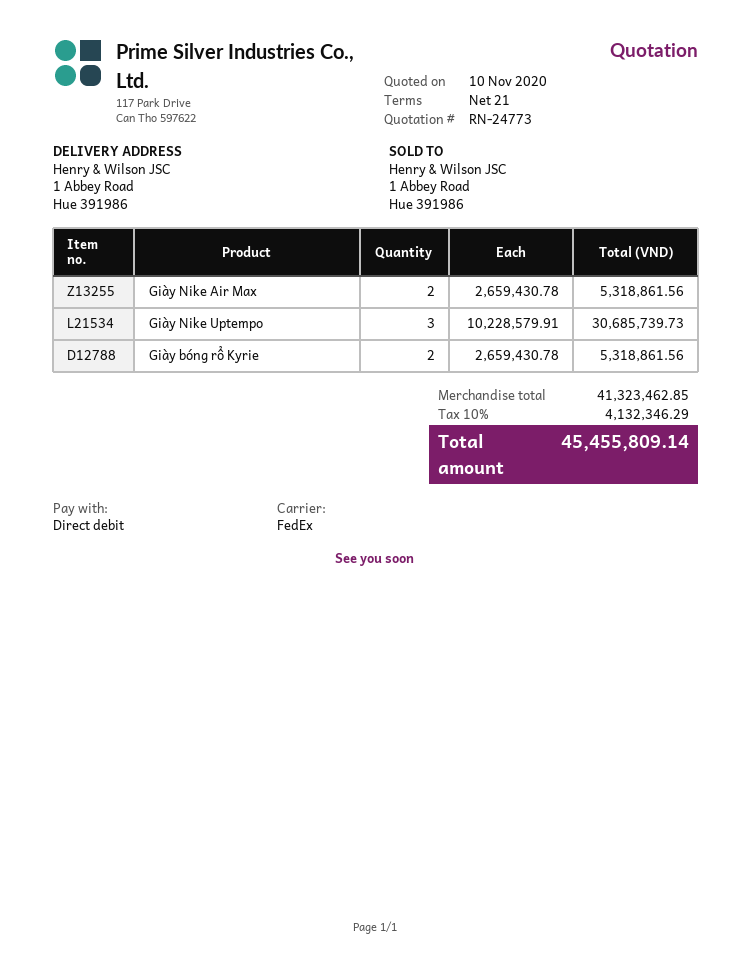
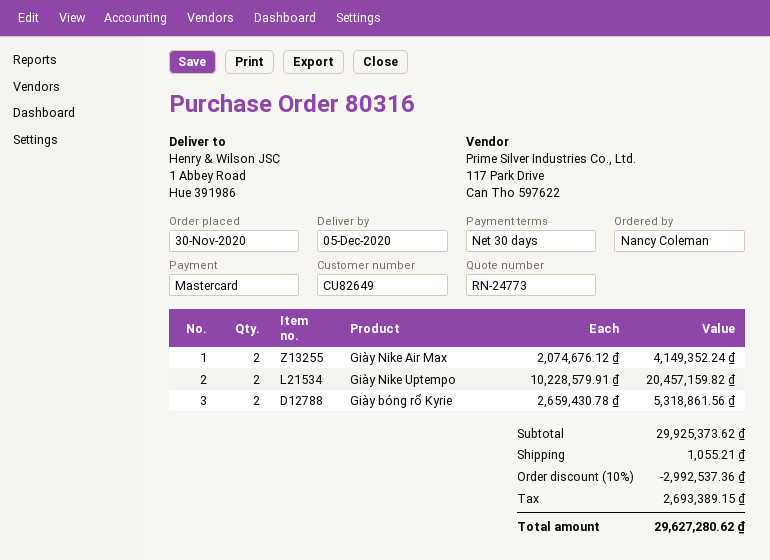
payment terms: 21 days -> 30 days
payment method: direct debit -> Mastercard
Giày Nike Air Max: 2 x 2659430.78 = 5318861.56 -> 2 x 2074676.12 = 4149352.24
Giày Nike Uptempo: 3 x 10228579.91 = 30685739.73 -> 2 x 10228579.91 = 20457159.82
subtotal: 41323462.85 -> 29925373.62
discount: none -> 10% = 2992537.36
shipping: none -> 1055.21
tax: 4132346.29 -> 2693389.15
total: 45455809.14 -> 29627280.62

